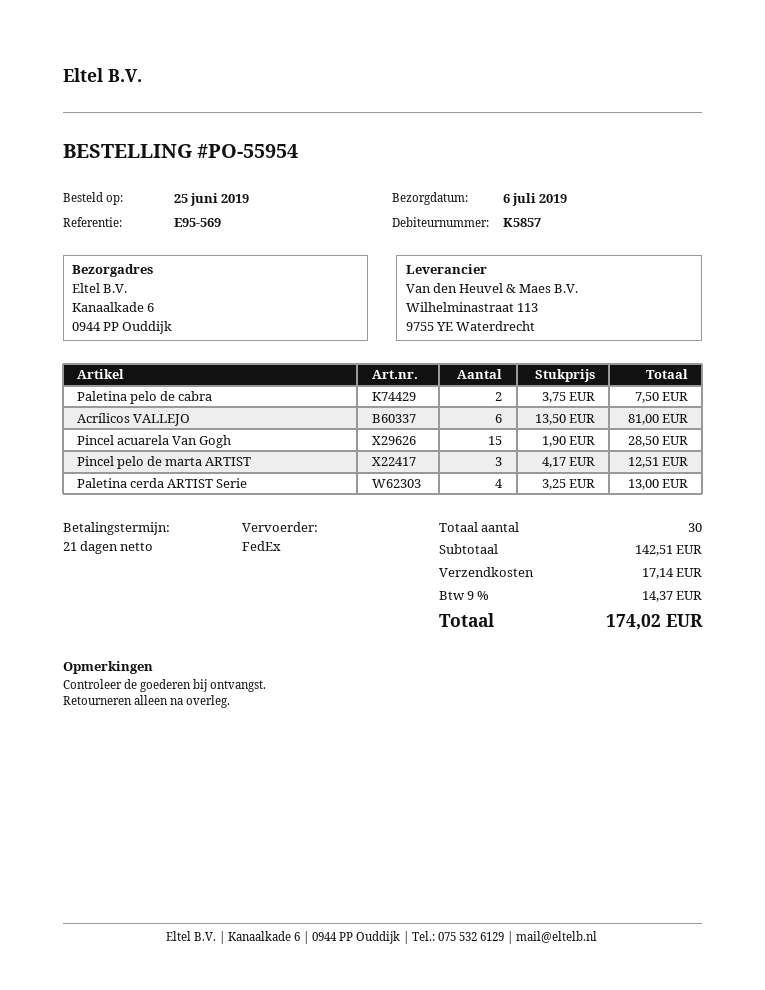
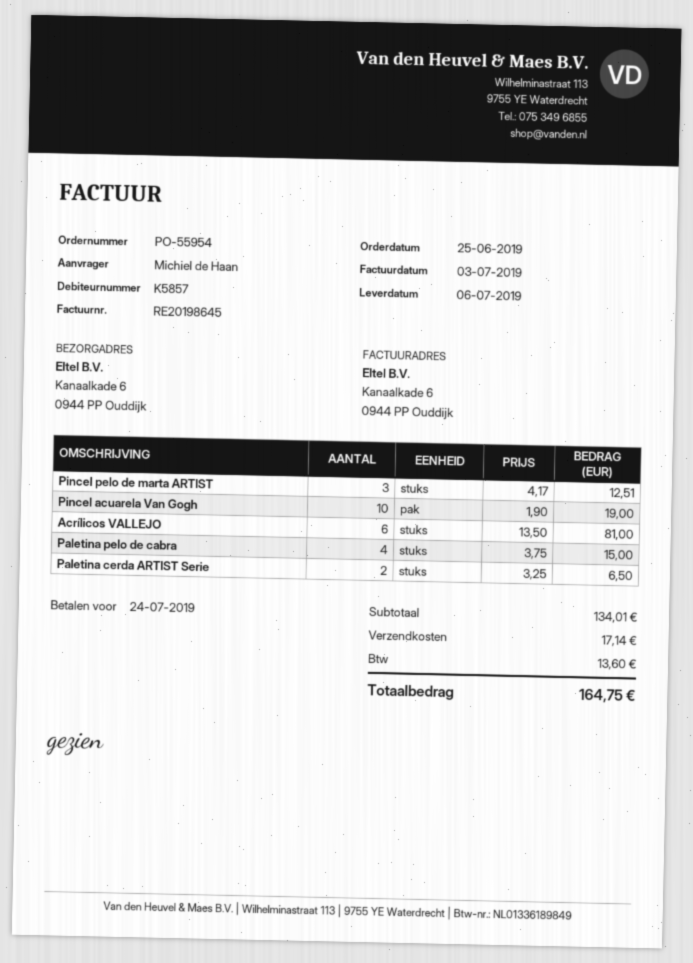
Paletina pelo de cabra: 2 x 3.75 = 7.50 -> 4 x 3.75 = 15.00
Pincel acuarela Van Gogh: 15 x 1.90 = 28.50 -> 10 x 1.90 = 19.00
Paletina cerda ARTIST Serie: 4 x 3.25 = 13.00 -> 2 x 3.25 = 6.50
subtotal: 142.51 -> 134.01
tax: 14.37 -> 13.60
total: 174.02 -> 164.75

